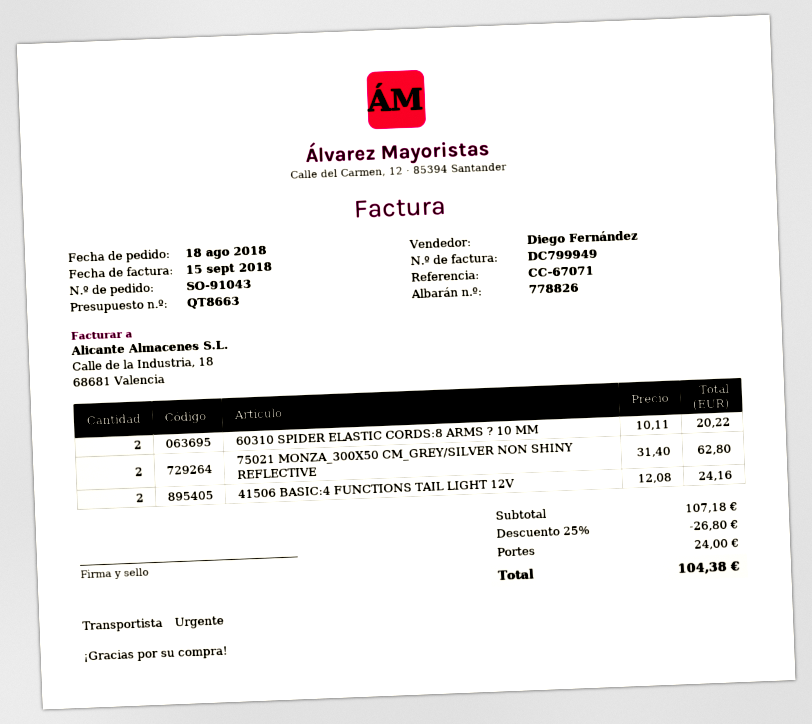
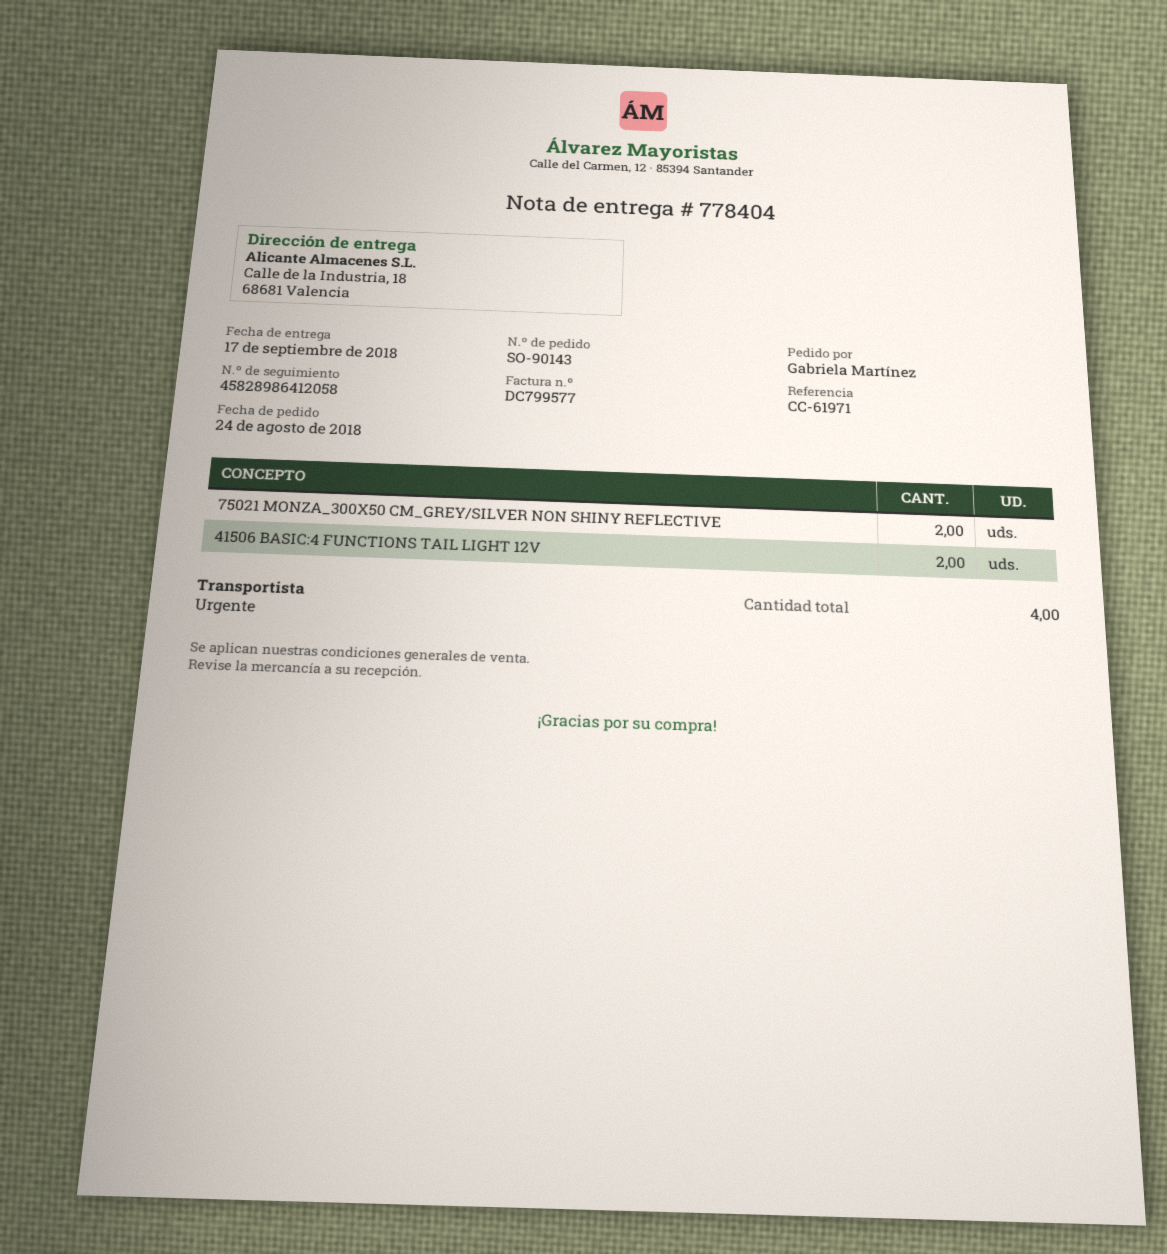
order number: SO-91043 -> SO-90143
order date: 2018-08-18 -> 2018-08-24
delivery note number: 778826 -> 778404
invoice number: DC799949 -> DC799577
reference: CC-67071 -> CC-61971
60310 SPIDER ELASTIC CORDS:8 ARMS ? 10 MM: 2 -> none

